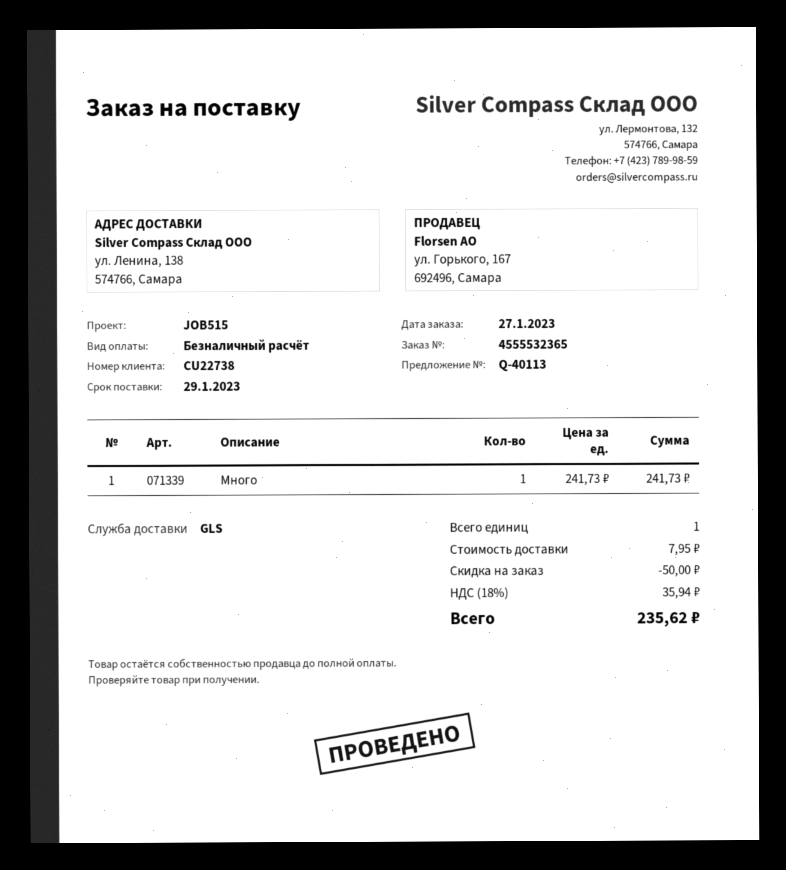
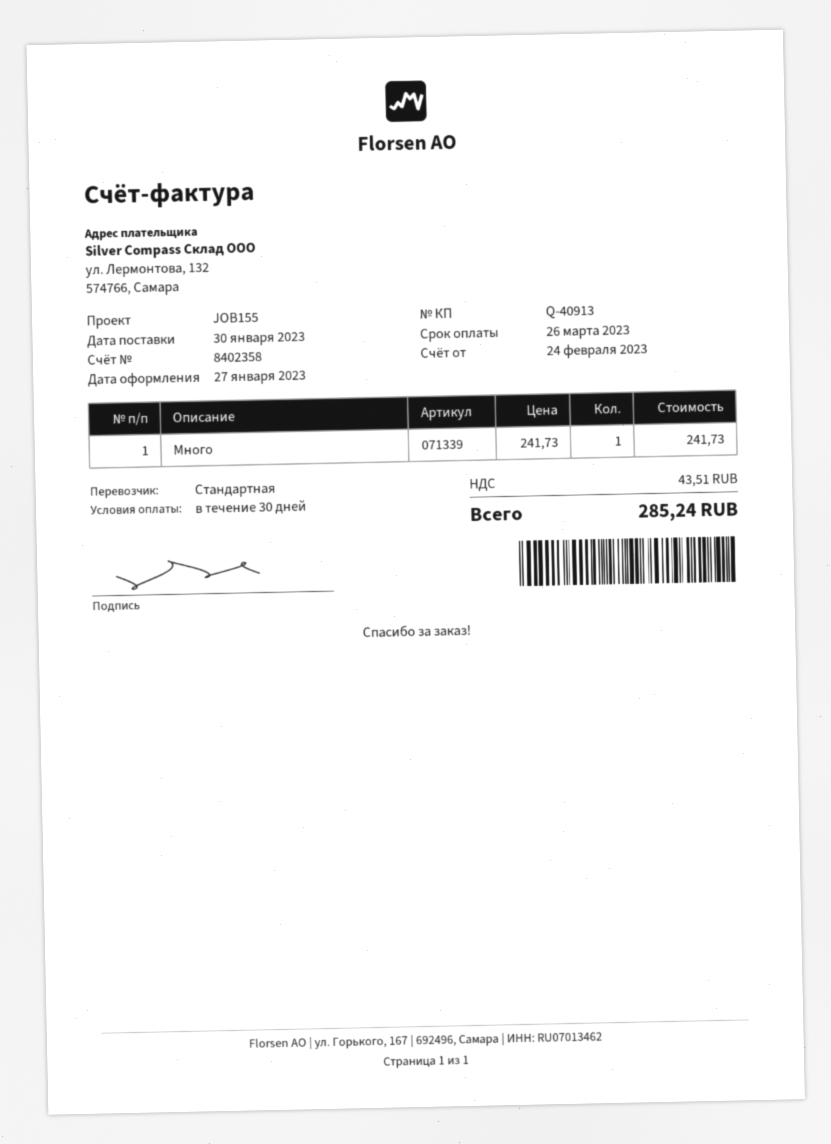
quote number: Q-40113 -> Q-40913
delivery date: 2023-01-29 -> 2023-01-30
reference: JOB515 -> JOB155
shipping method: GLS -> standard
discount: 50.00 -> none
shipping: 7.95 -> none
tax: 35.94 -> 43.51
total: 235.62 -> 285.24

